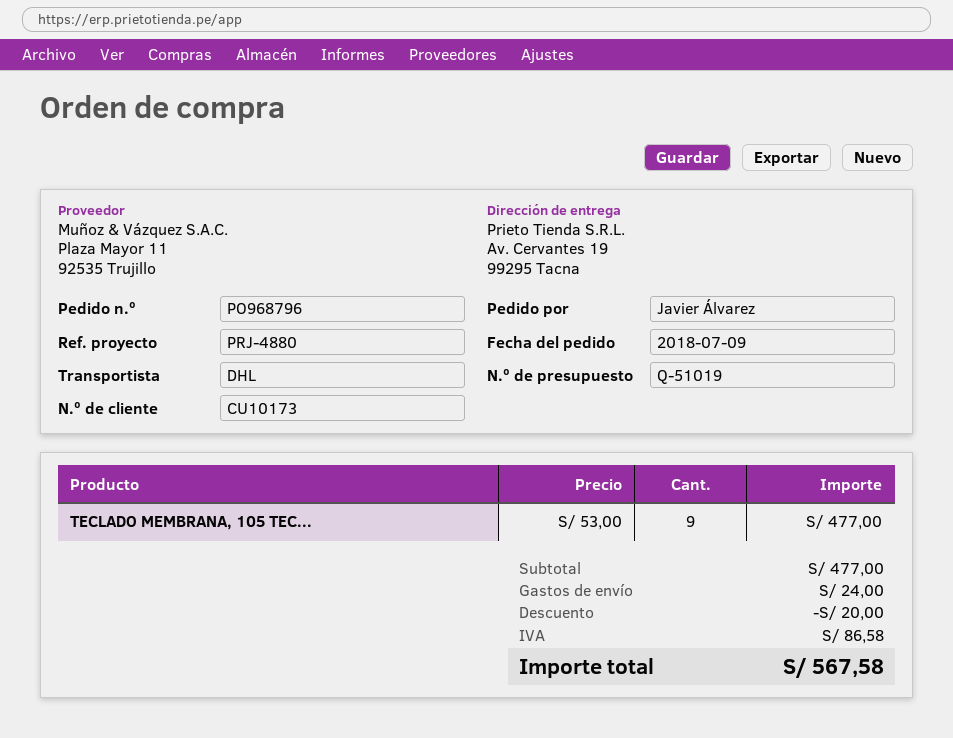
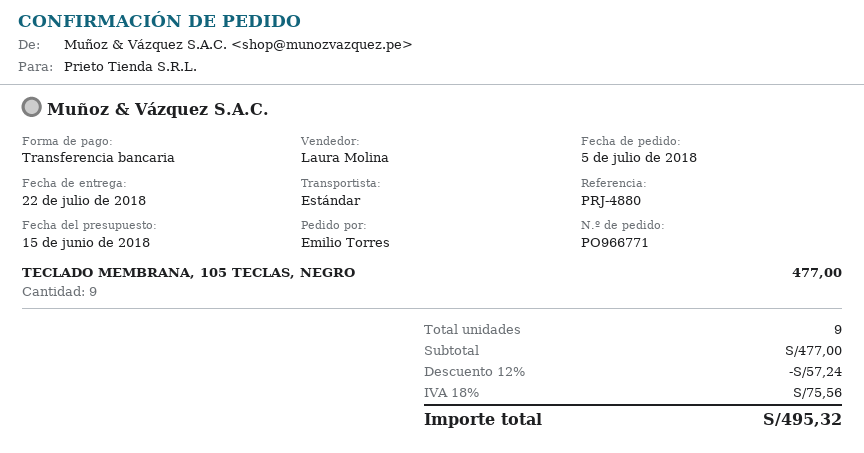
order number: PO968796 -> PO966771
order date: 2018-07-09 -> 2018-07-05
ordered by: Javier Álvarez -> Emilio Torres
shipping method: DHL -> standard
discount: 20.00 -> 57.24
shipping: 24.00 -> none
tax: 86.58 -> 75.56
total: 567.58 -> 495.32

